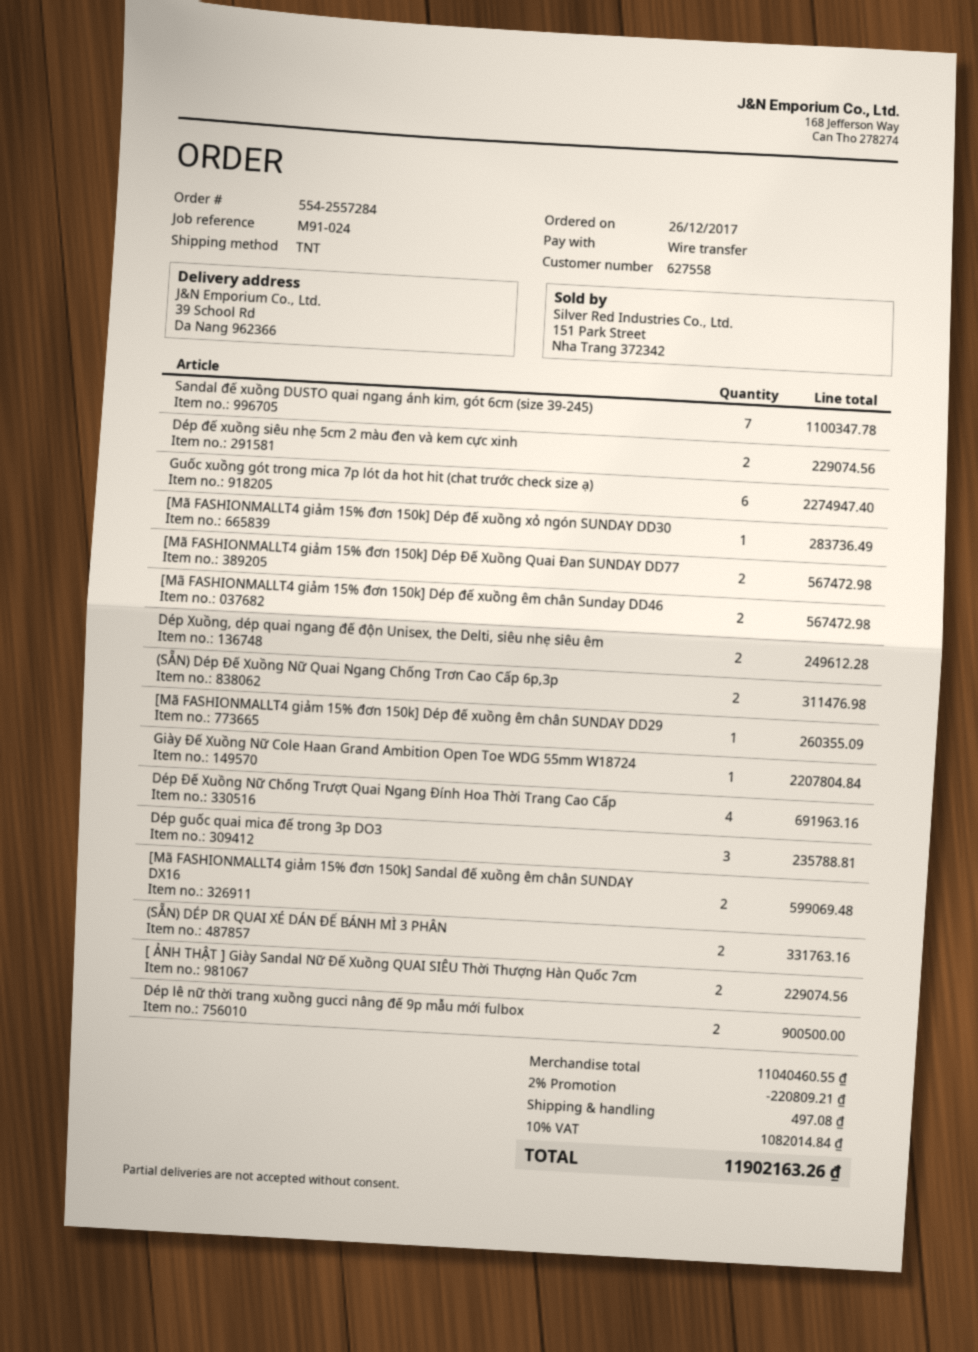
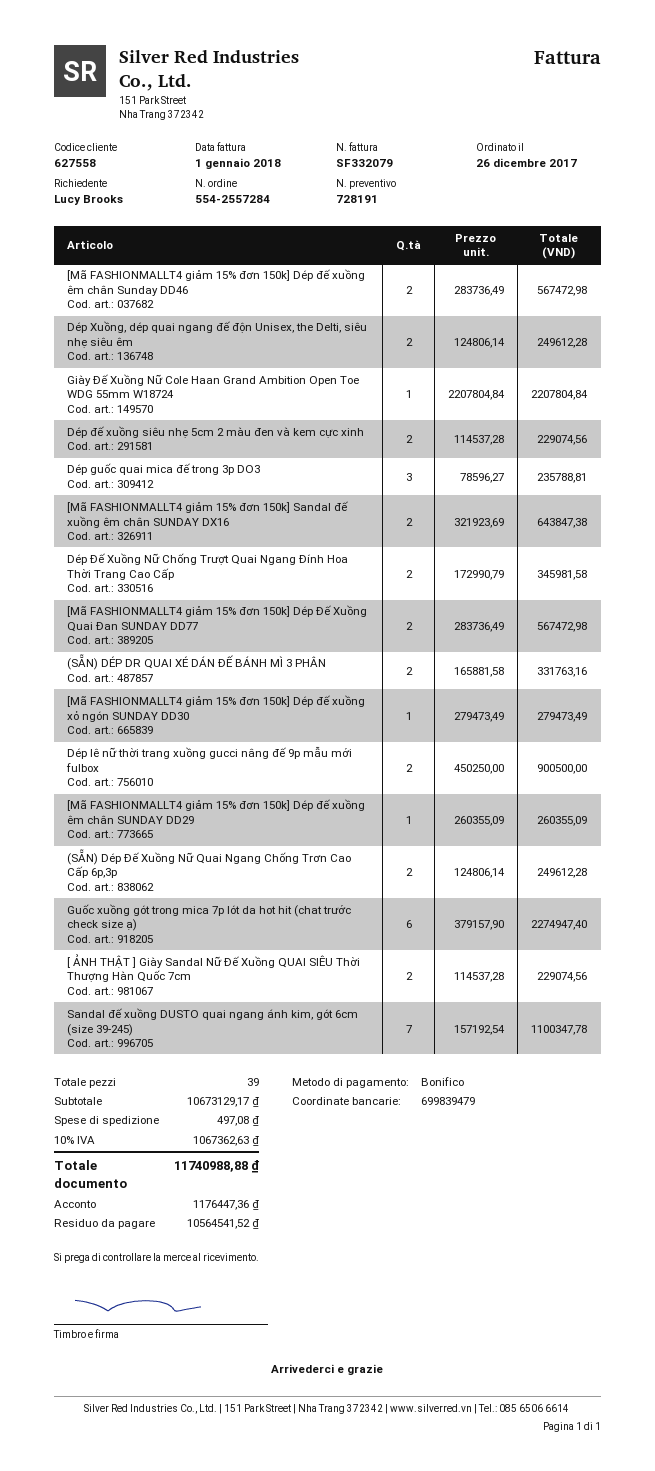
[Mã FASHIONMALLT4 giảm 15% đơn 150k] Dép đế xuồng xỏ ngón SUNDAY DD30: 1 for 283736.49 -> 1 for 279473.49
(SẴN) Dép Đế Xuồng Nữ Quai Ngang Chống Trơn Cao Cấp 6p,3p: 2 for 311476.98 -> 2 for 249612.28
Dép Đế Xuồng Nữ Chống Trượt Quai Ngang Đính Hoa Thời Trang Cao Cấp: 4 for 691963.16 -> 2 for 345981.58
[Mã FASHIONMALLT4 giảm 15% đơn 150k] Sandal đế xuồng êm chân SUNDAY DX16: 2 for 599069.48 -> 2 for 643847.38
subtotal: 11040460.55 -> 10673129.17
discount: 2% = 220809.21 -> none
tax: 10% = 1082014.84 -> 10% = 1067362.63
total: 11902163.26 -> 11740988.88

